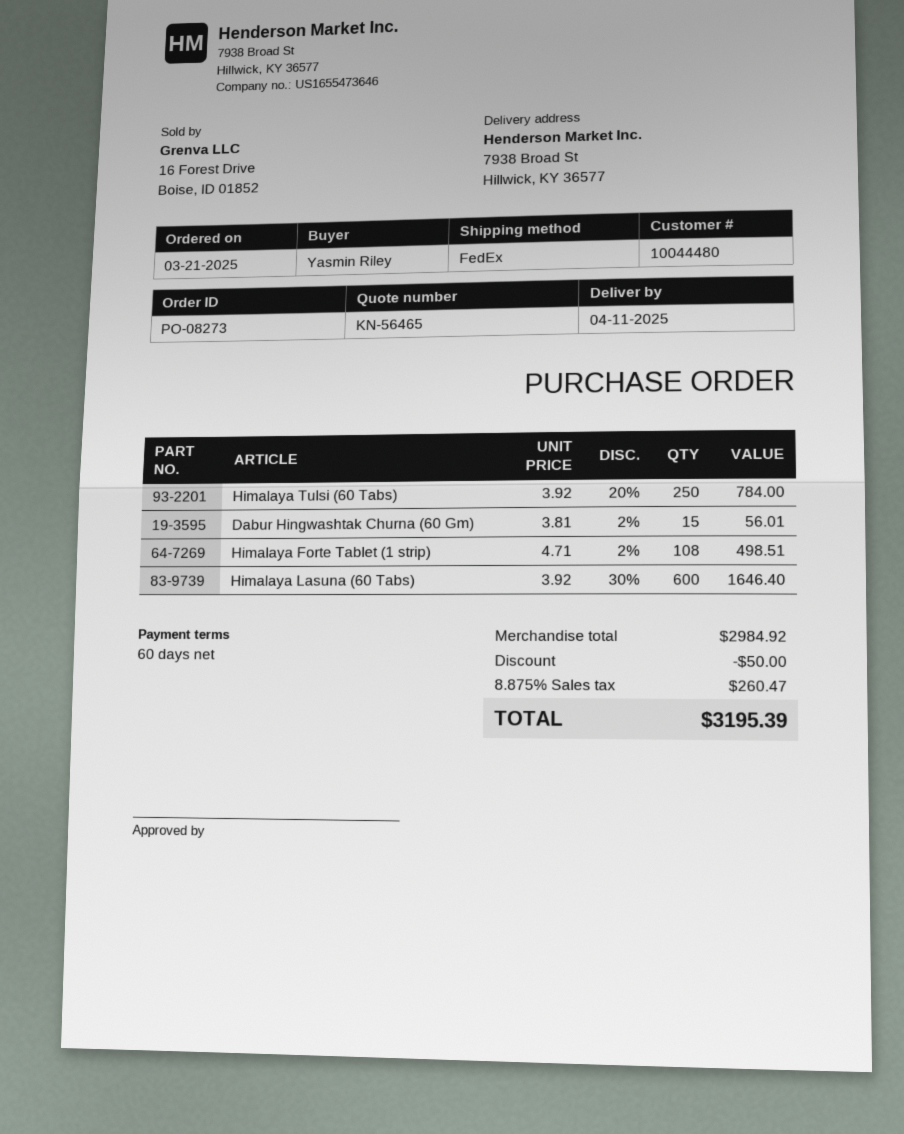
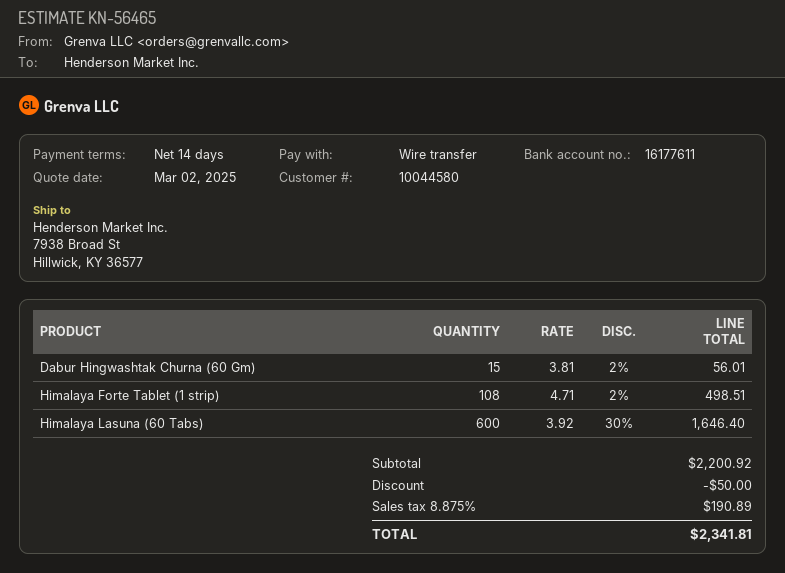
payment terms: 60 days -> 14 days
customer number: 10044480 -> 10044580
Himalaya Tulsi (60 Tabs): 250 x 3.92 - 20% = 784.00 -> none
subtotal: 2984.92 -> 2200.92
tax: 8.875% = 260.47 -> 8.875% = 190.89
total: 3195.39 -> 2341.81

